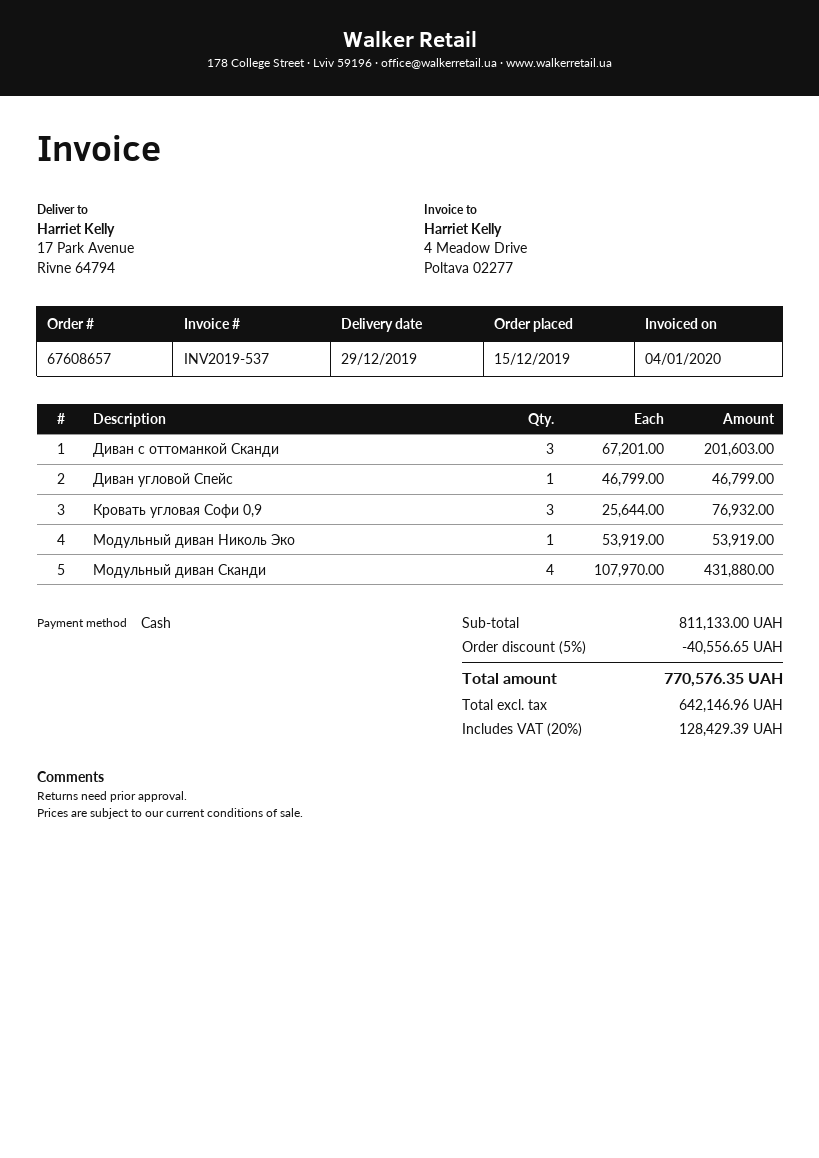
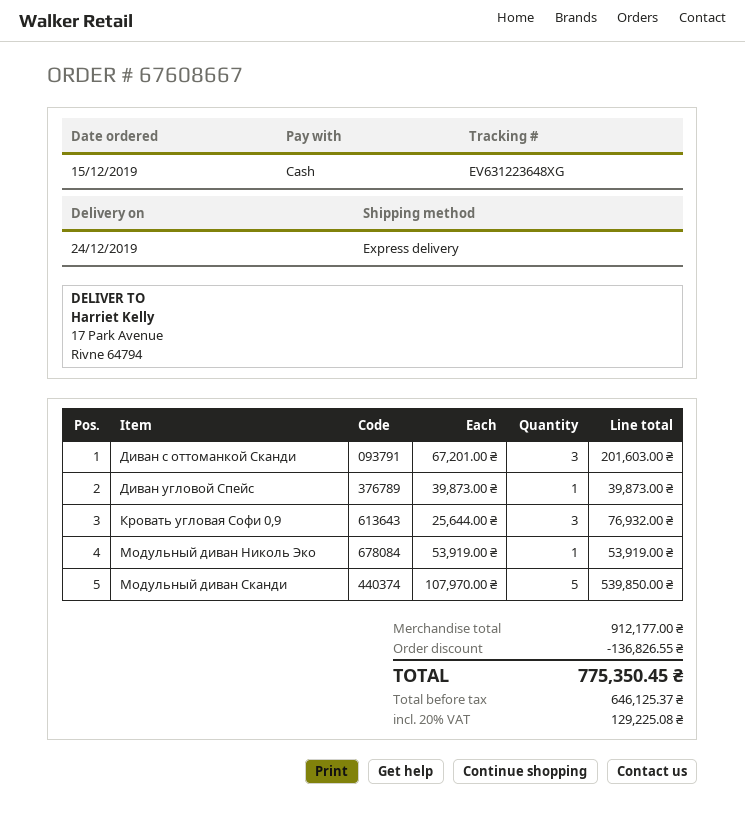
order number: 67608657 -> 67608667
delivery date: 2019-12-29 -> 2019-12-24
Диван угловой Спейс: 1 x 46799.00 = 46799.00 -> 1 x 39873.00 = 39873.00
Модульный диван Сканди: 4 x 107970.00 = 431880.00 -> 5 x 107970.00 = 539850.00
subtotal: 811133.00 -> 912177.00
discount: 40556.65 -> 136826.55
net: 642146.96 -> 646125.37
tax: 20% = 128429.39 -> 20% = 129225.08
total: 770576.35 -> 775350.45

